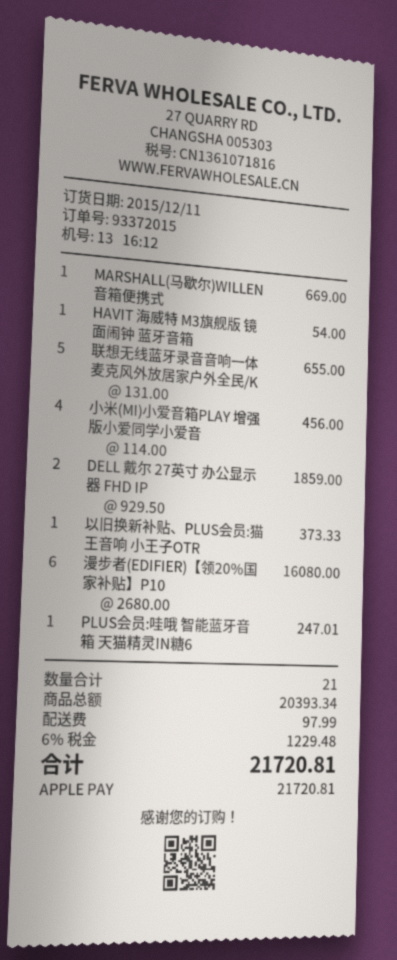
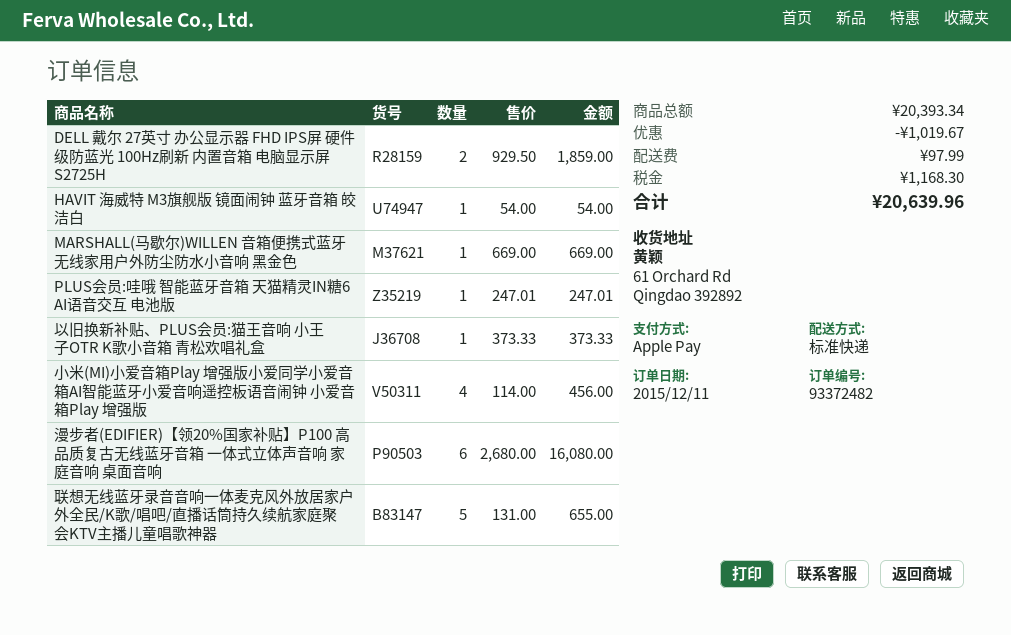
order number: 93372015 -> 93372482
discount: none -> 1019.67
tax: 1229.48 -> 1168.30
total: 21720.81 -> 20639.96

